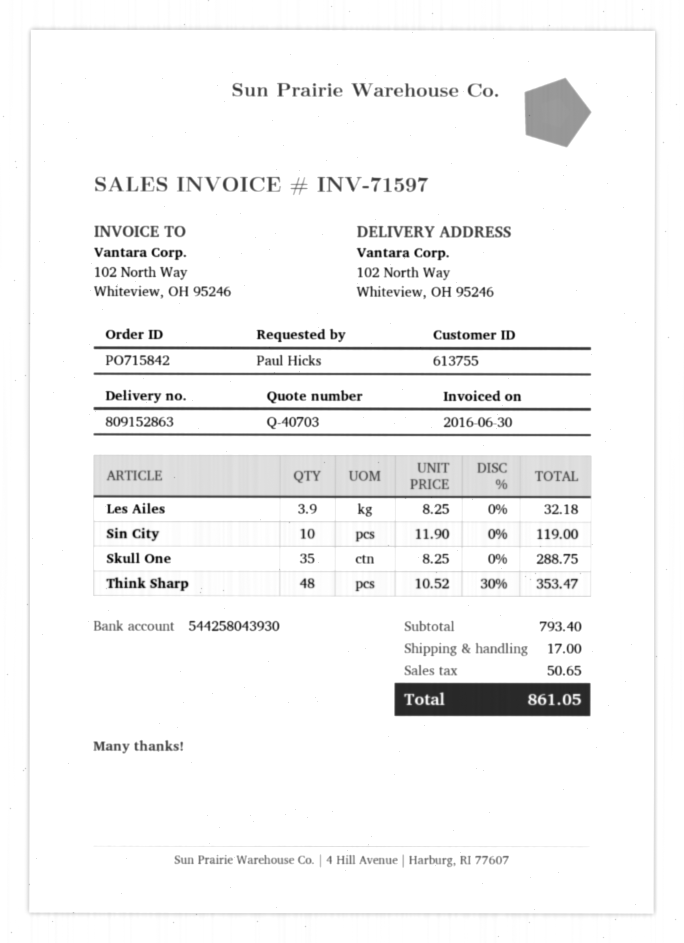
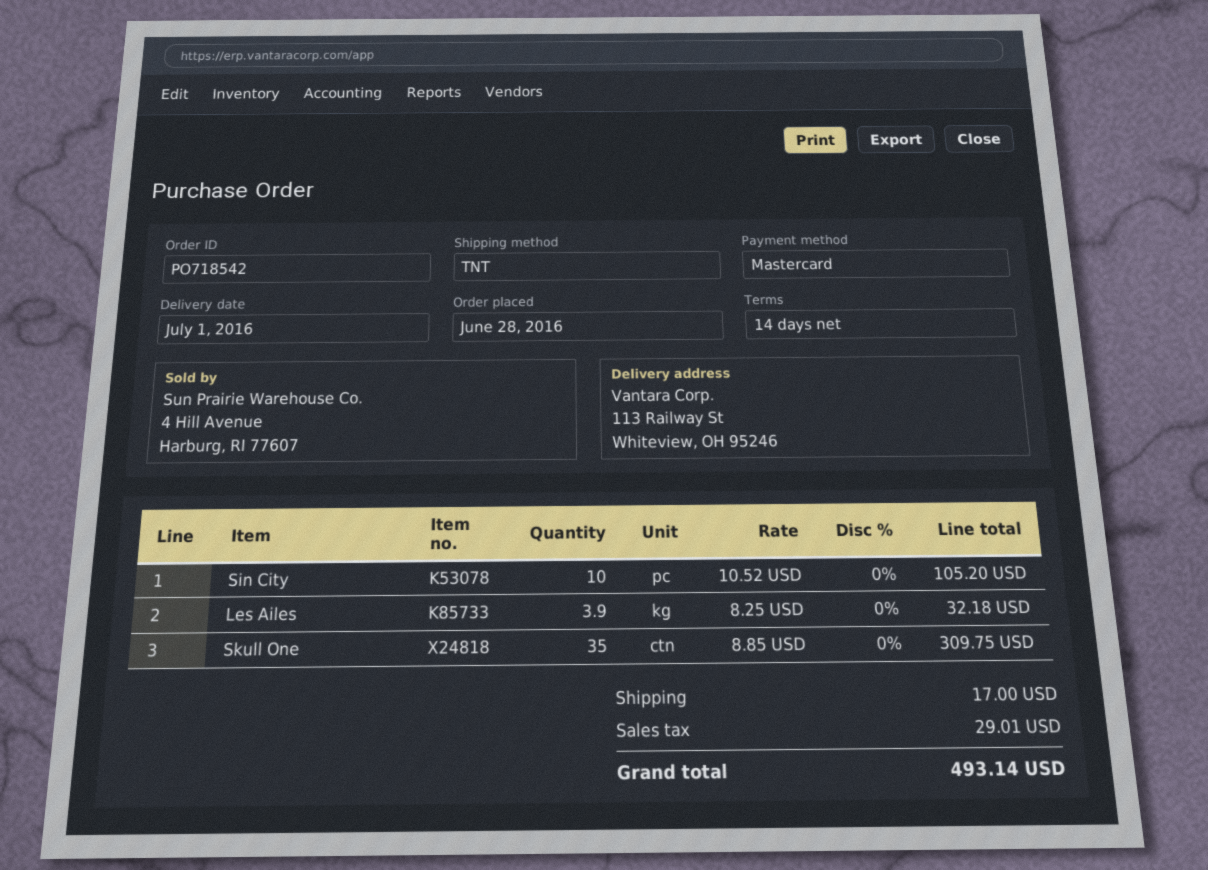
order number: PO715842 -> PO718542
ship to: 102 North Way, Whiteview, OH 95246 -> 113 Railway St, Whiteview, OH 95246
Sin City: 10 x 11.90 = 119.00 -> 10 x 10.52 = 105.20
Skull One: 35 x 8.25 = 288.75 -> 35 x 8.85 = 309.75
Think Sharp: 48 x 10.52 - 30% = 353.47 -> none
tax: 50.65 -> 29.01
total: 861.05 -> 493.14

